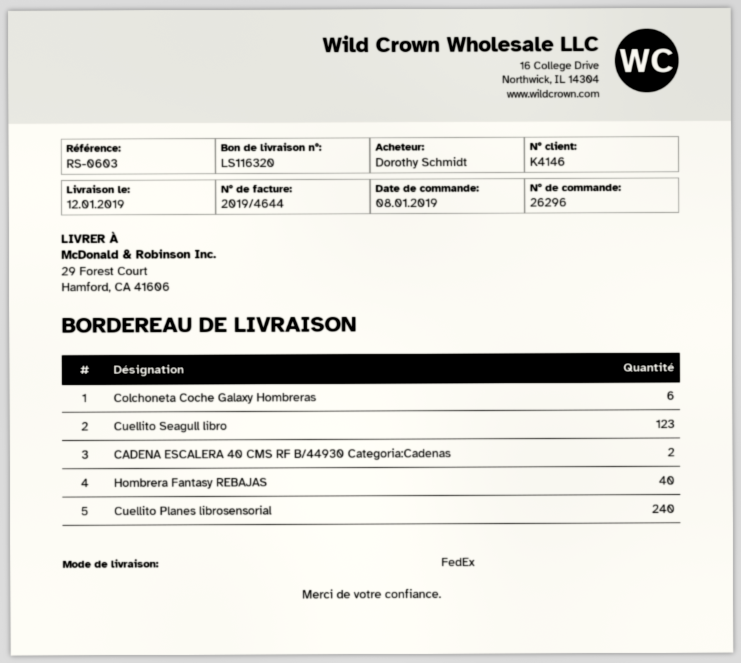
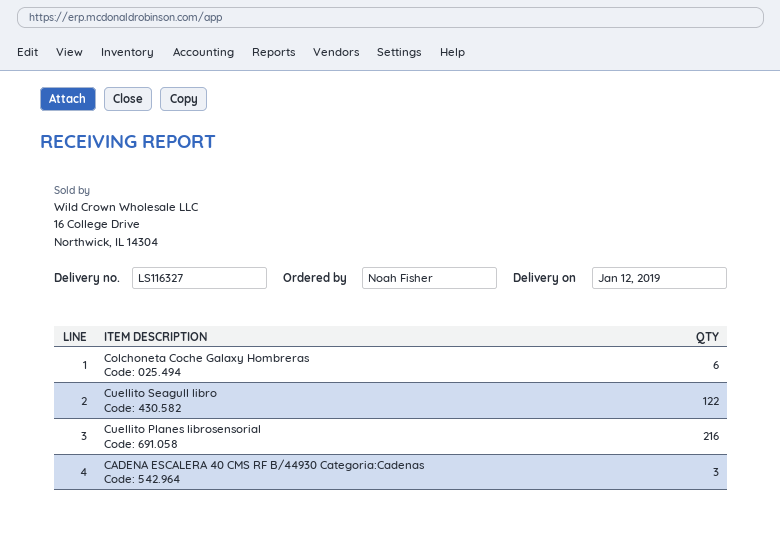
delivery note number: LS116320 -> LS116327
ordered by: Dorothy Schmidt -> Noah Fisher
Cuellito Seagull libro: 123 -> 122
CADENA ESCALERA 40 CMS RF B/44930 Categoria:Cadenas: 2 -> 3
Hombrera Fantasy REBAJAS: 40 -> none
Cuellito Planes librosensorial: 240 -> 216

